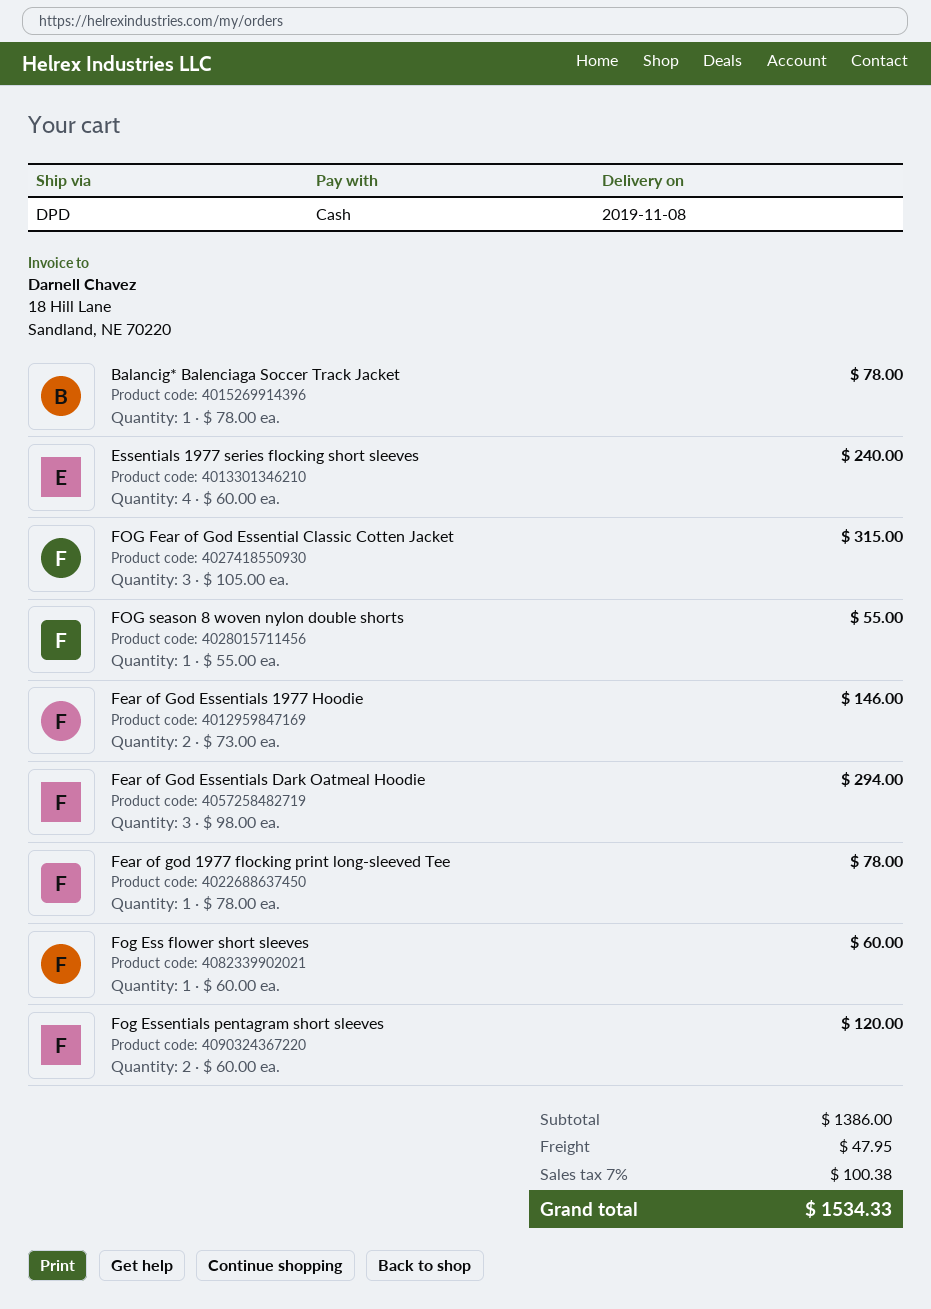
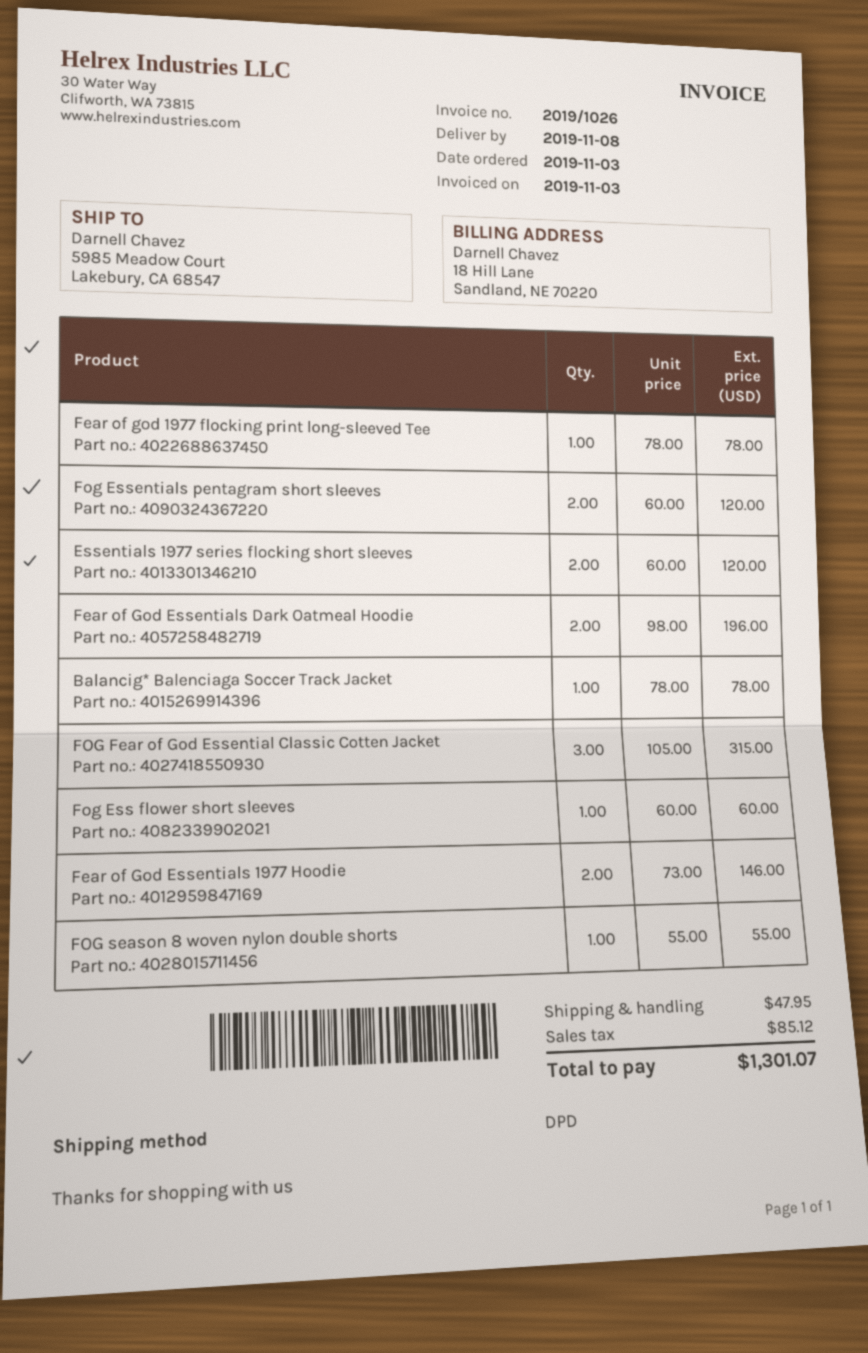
Essentials 1977 series flocking short sleeves: 4 x 60.00 = 240.00 -> 2 x 60.00 = 120.00
Fear of God Essentials Dark Oatmeal Hoodie: 3 x 98.00 = 294.00 -> 2 x 98.00 = 196.00
tax: 100.38 -> 85.12
total: 1534.33 -> 1301.07

